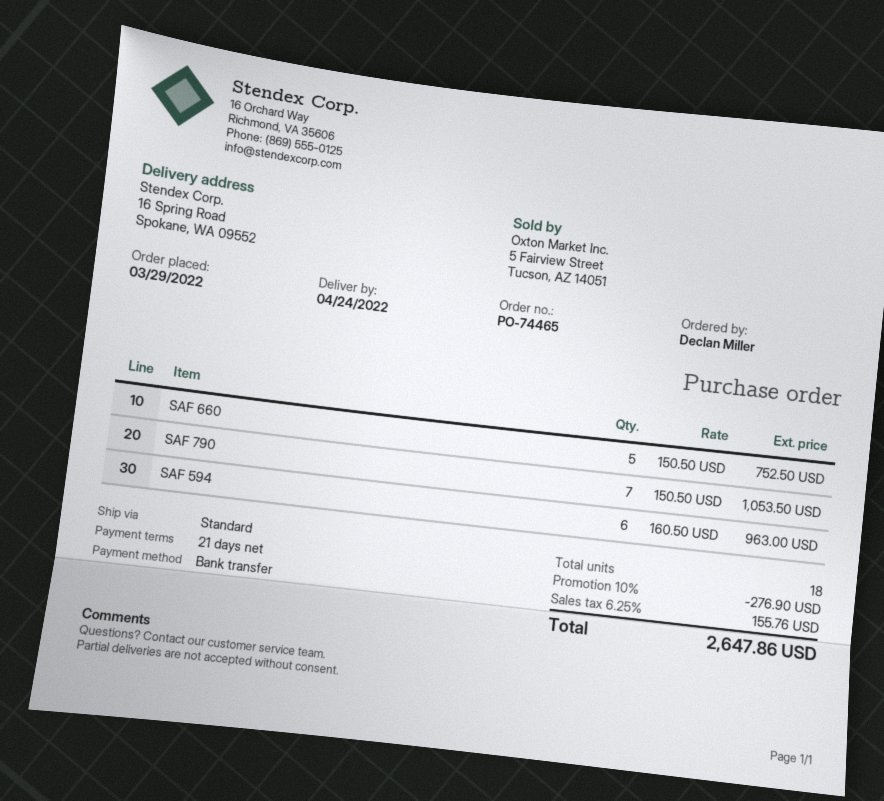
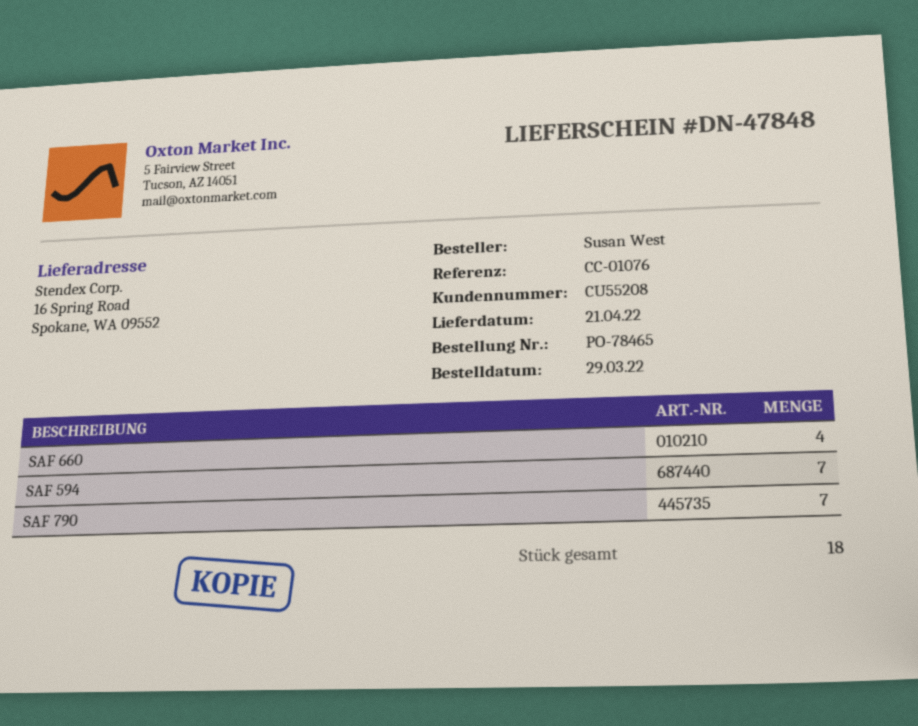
order number: PO-74465 -> PO-78465
delivery date: 2022-04-24 -> 2022-04-21
ordered by: Declan Miller -> Susan West
SAF 660: 5 -> 4
SAF 594: 6 -> 7

